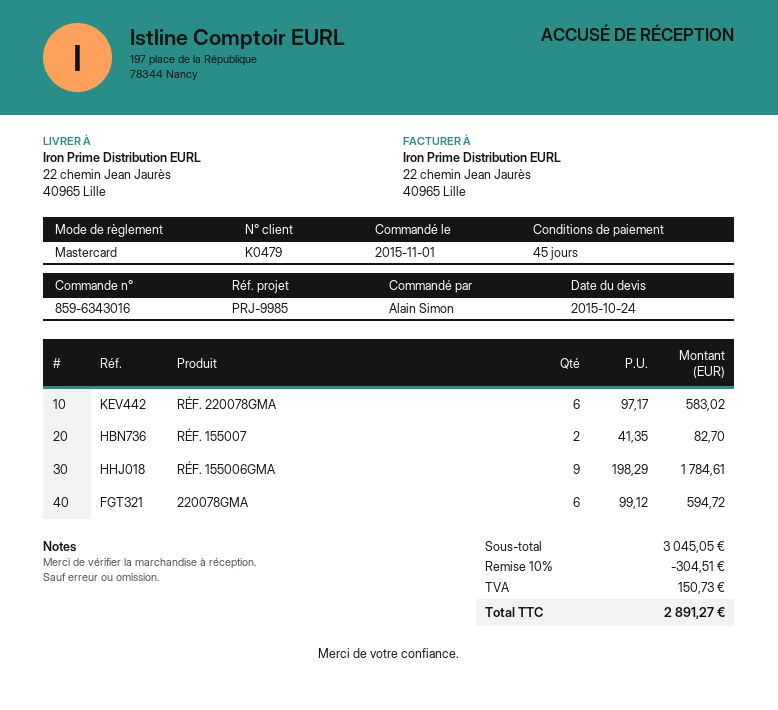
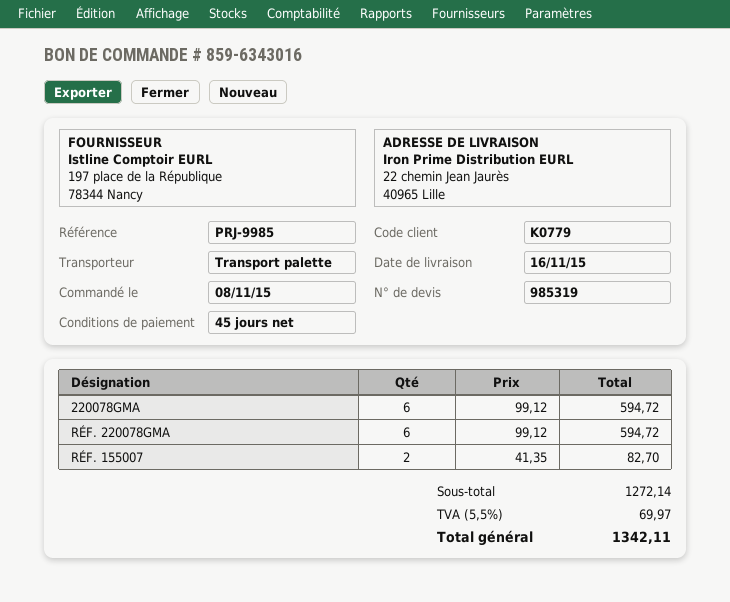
order date: 2015-11-01 -> 2015-11-08
customer number: K0479 -> K0779
RÉF. 220078GMA: 6 x 97.17 = 583.02 -> 6 x 99.12 = 594.72
RÉF. 155006GMA: 9 x 198.29 = 1784.61 -> none
subtotal: 3045.05 -> 1272.14
discount: 10% = 304.51 -> none
tax: 150.73 -> 69.97
total: 2891.27 -> 1342.11

